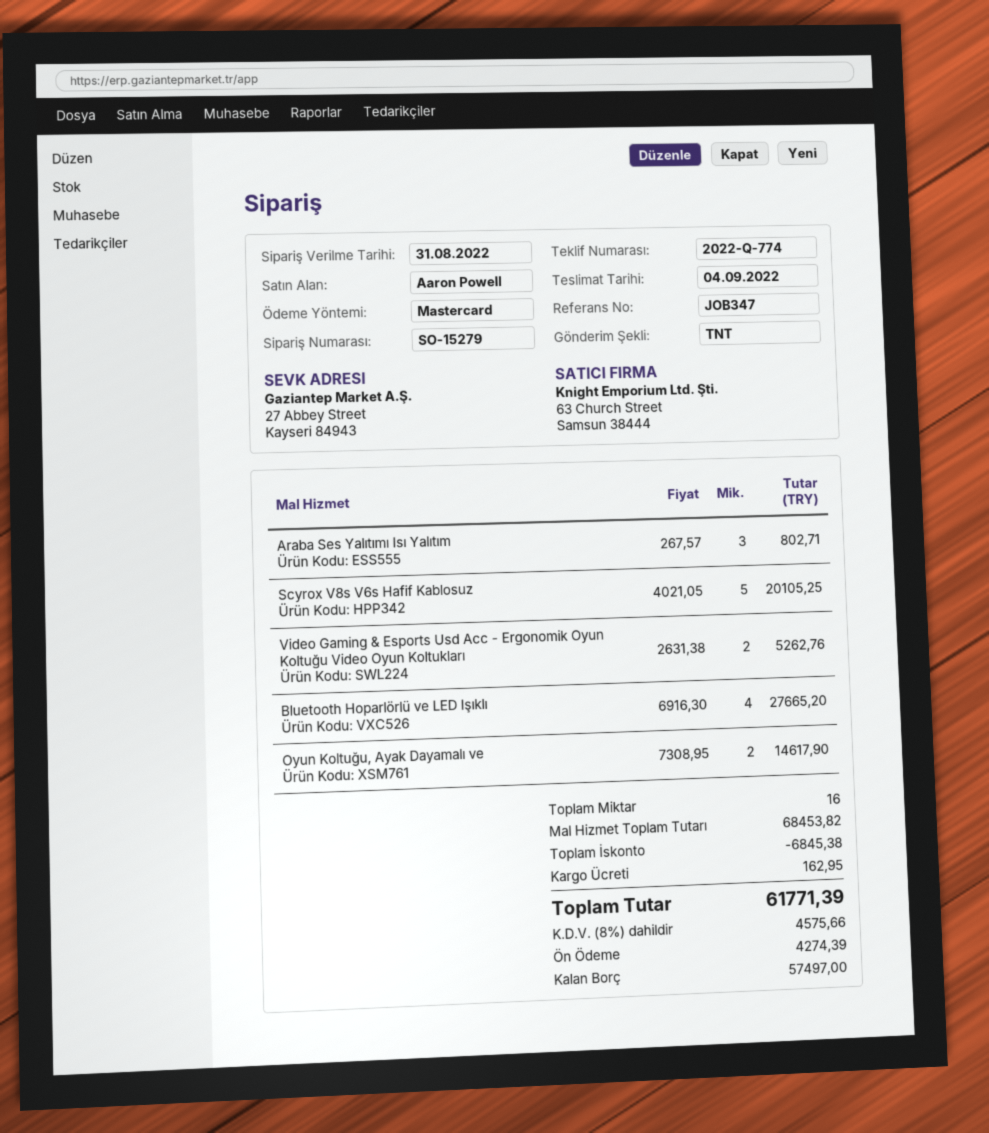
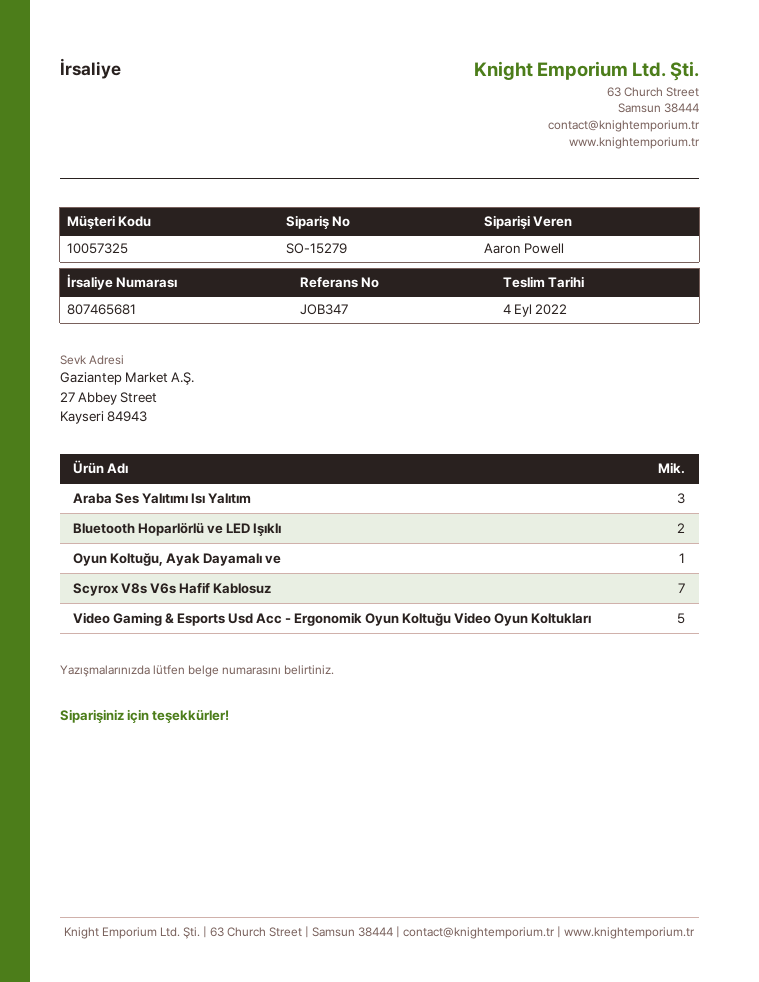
Scyrox V8s V6s Hafif Kablosuz: 5 -> 7
Video Gaming & Esports Usd Acc - Ergonomik Oyun Koltuğu Video Oyun Koltukları: 2 -> 5
Bluetooth Hoparlörlü ve LED Işıklı: 4 -> 2
Oyun Koltuğu, Ayak Dayamalı ve: 2 -> 1

